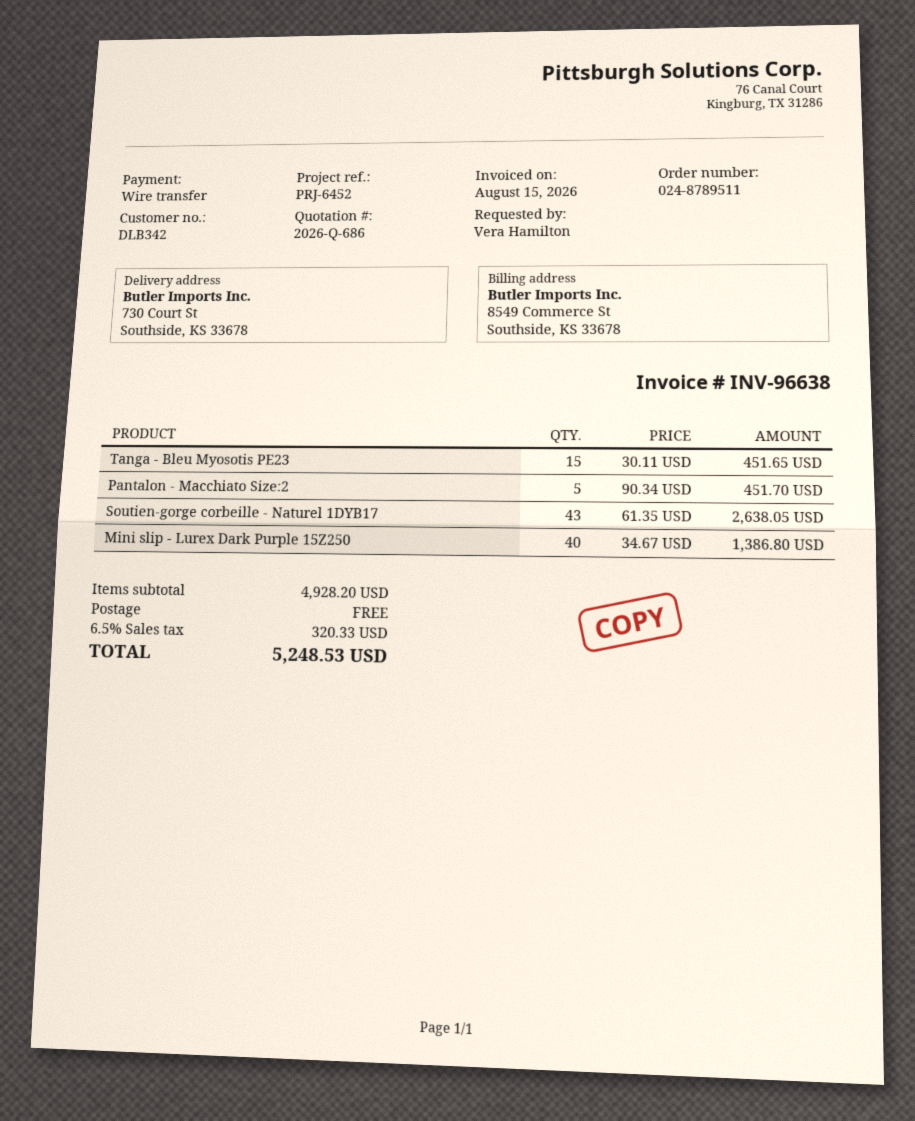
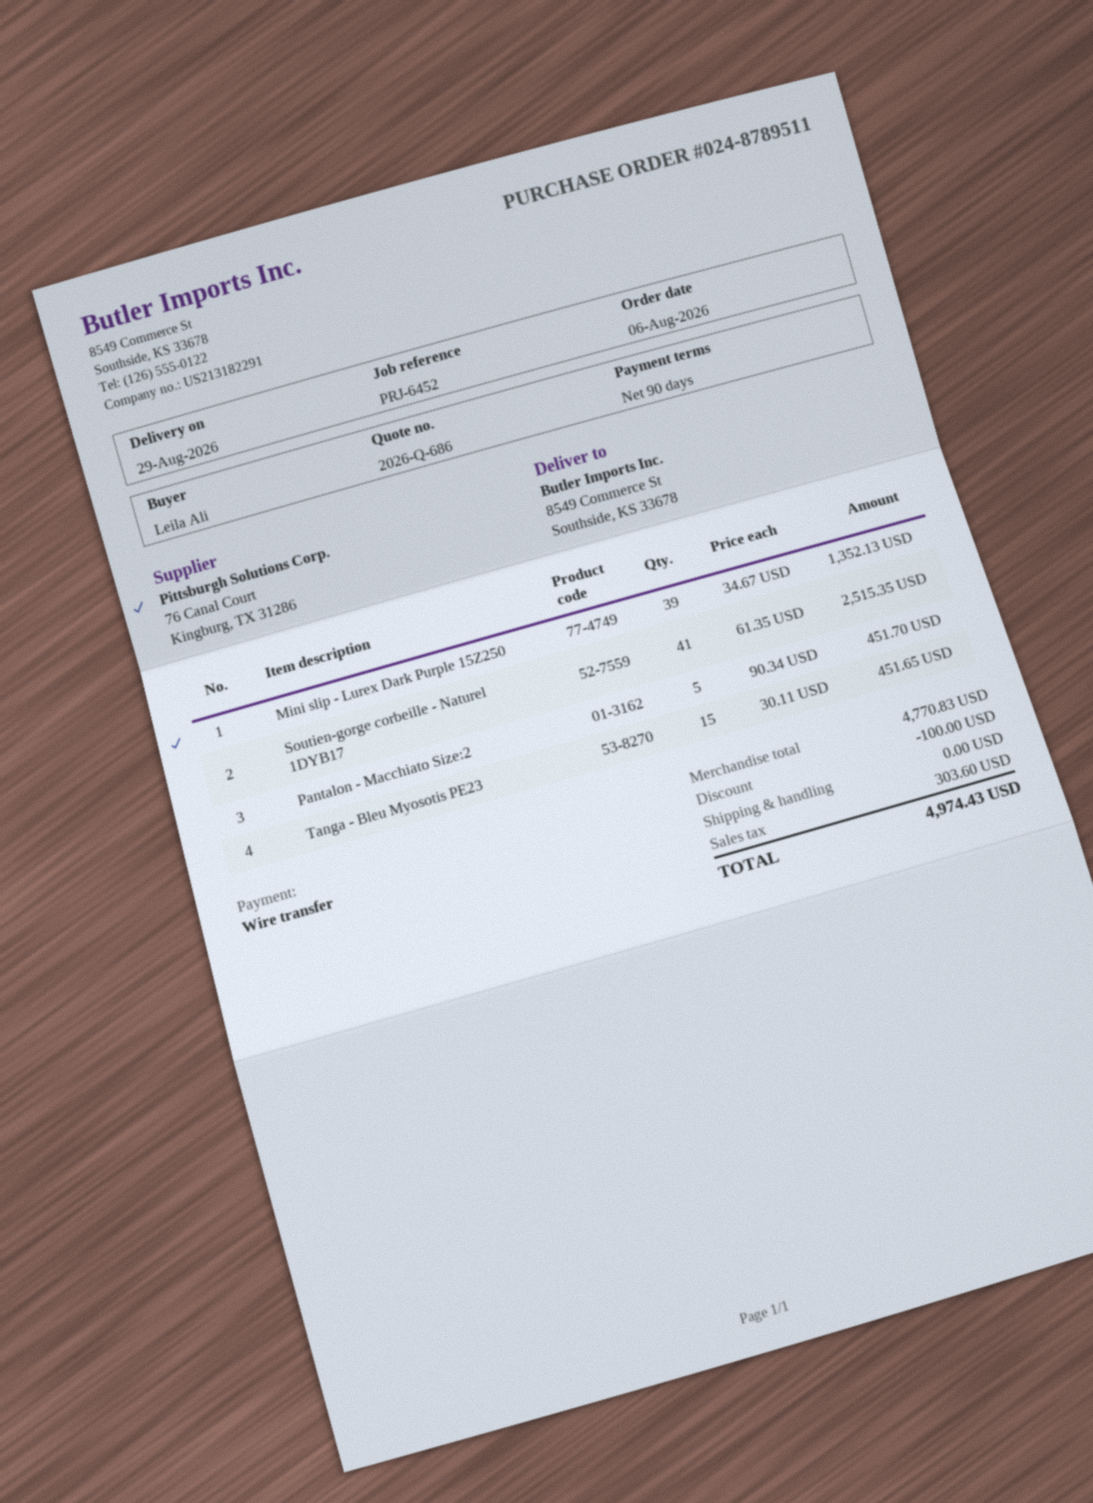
ordered by: Vera Hamilton -> Leila Ali
ship to: 730 Court St, Southside, KS 33678 -> 8549 Commerce St, Southside, KS 33678
Soutien-gorge corbeille - Naturel 1DYB17: 43 x 61.35 = 2638.05 -> 41 x 61.35 = 2515.35
Mini slip - Lurex Dark Purple 15Z250: 40 x 34.67 = 1386.80 -> 39 x 34.67 = 1352.13
subtotal: 4928.20 -> 4770.83
discount: none -> 100.00
tax: 320.33 -> 303.60
total: 5248.53 -> 4974.43

